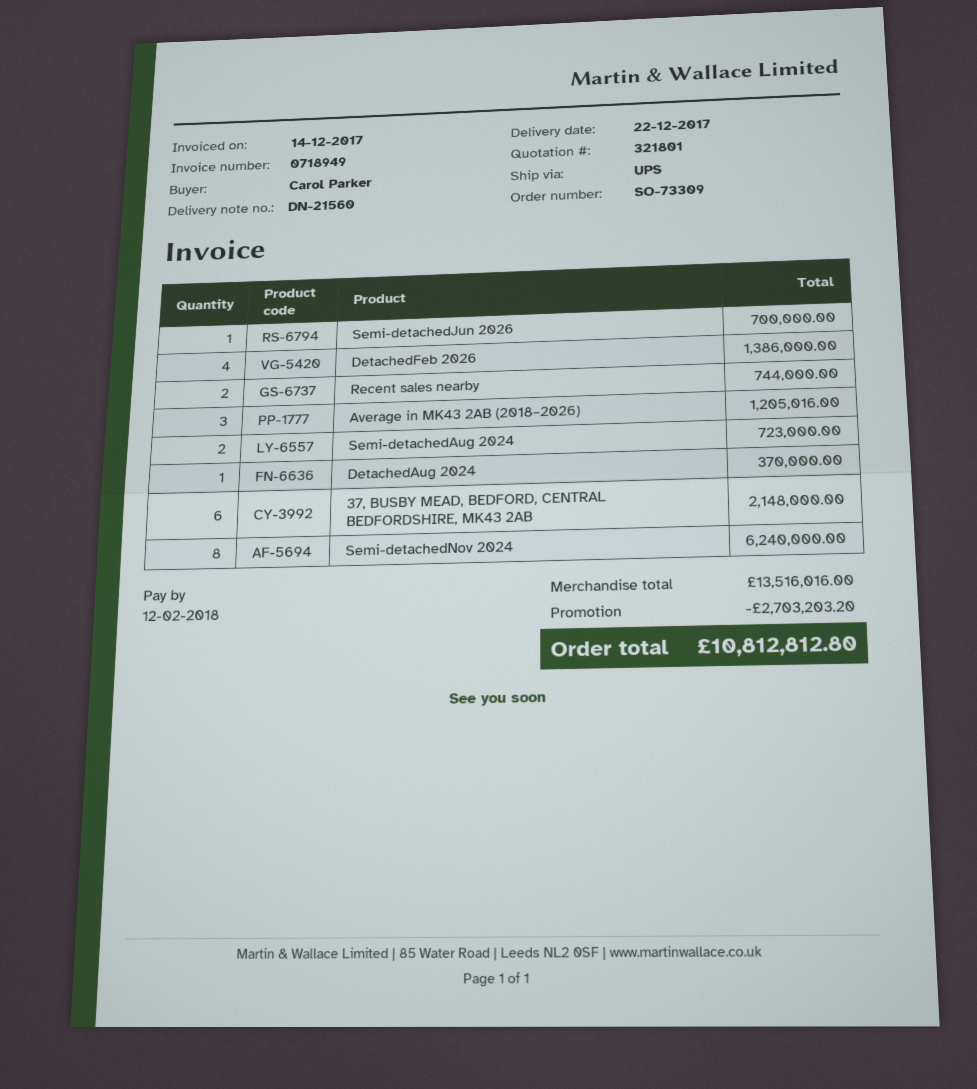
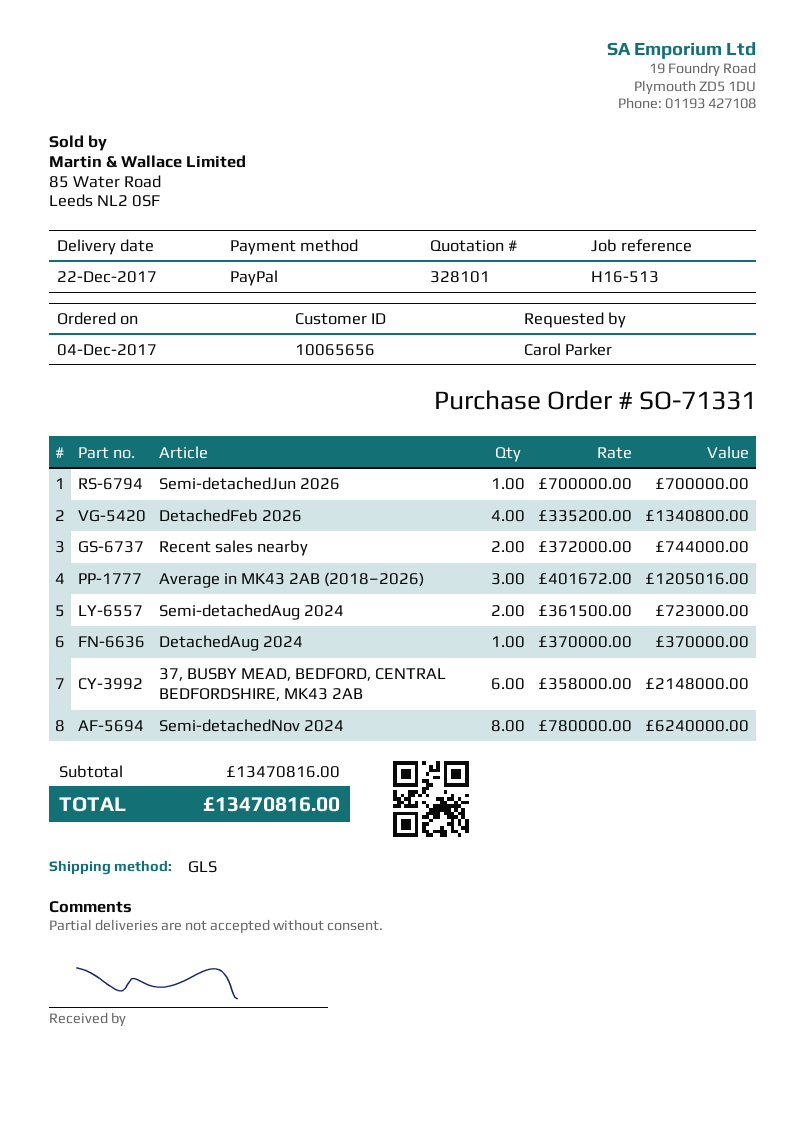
quote number: 321801 -> 328101
order number: SO-73309 -> SO-71331
shipping method: UPS -> GLS
DetachedFeb 2026: 4 for 1386000.00 -> 4 for 1340800.00
subtotal: 13516016.00 -> 13470816.00
discount: 2703203.20 -> none
total: 10812812.80 -> 13470816.00

